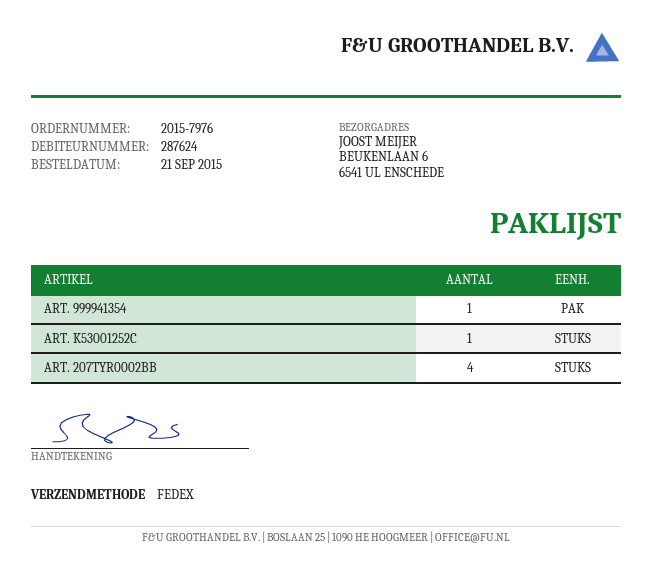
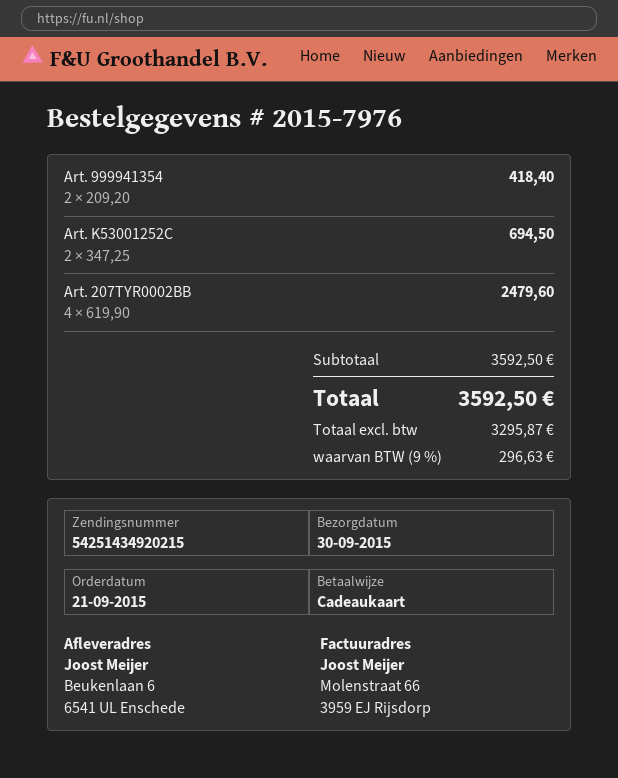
ART. 999941354: 1 -> 2
ART. K53001252C: 1 -> 2

